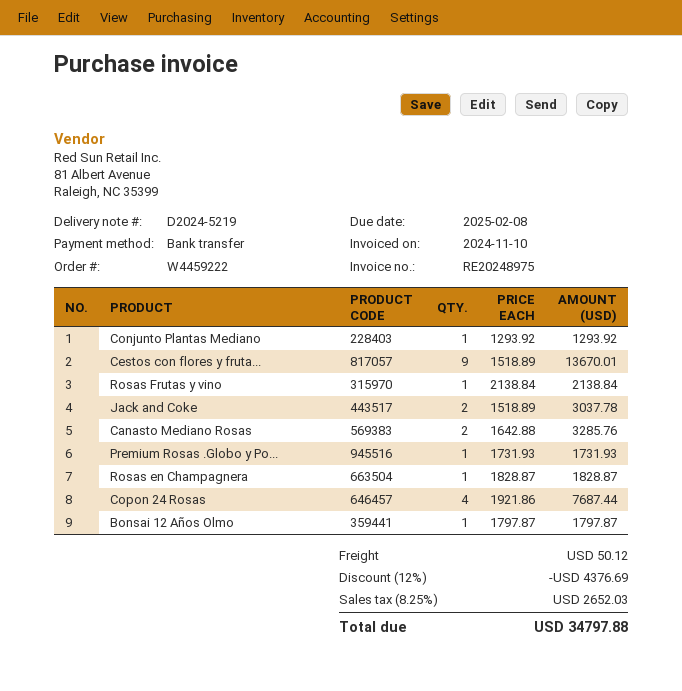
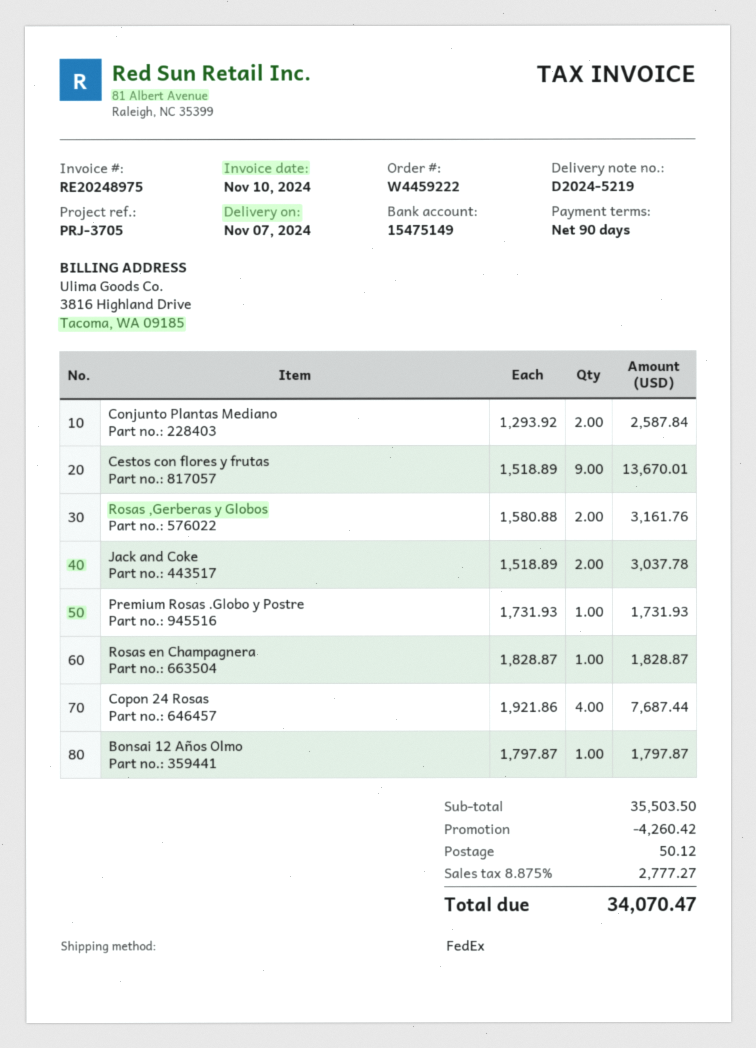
Conjunto Plantas Mediano: 1 x 1293.92 = 1293.92 -> 2 x 1293.92 = 2587.84
Rosas Frutas y vino: 1 x 2138.84 = 2138.84 -> none
Canasto Mediano Rosas: 2 x 1642.88 = 3285.76 -> none
Rosas ,Gerberas y Globos: none -> 2 x 1580.88 = 3161.76
discount: 4376.69 -> 4260.42
tax: 8.25% = 2652.03 -> 8.875% = 2777.27
total: 34797.88 -> 34070.47

